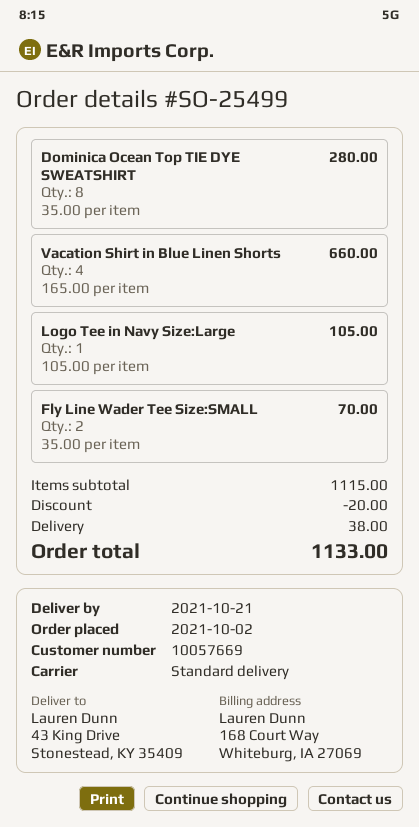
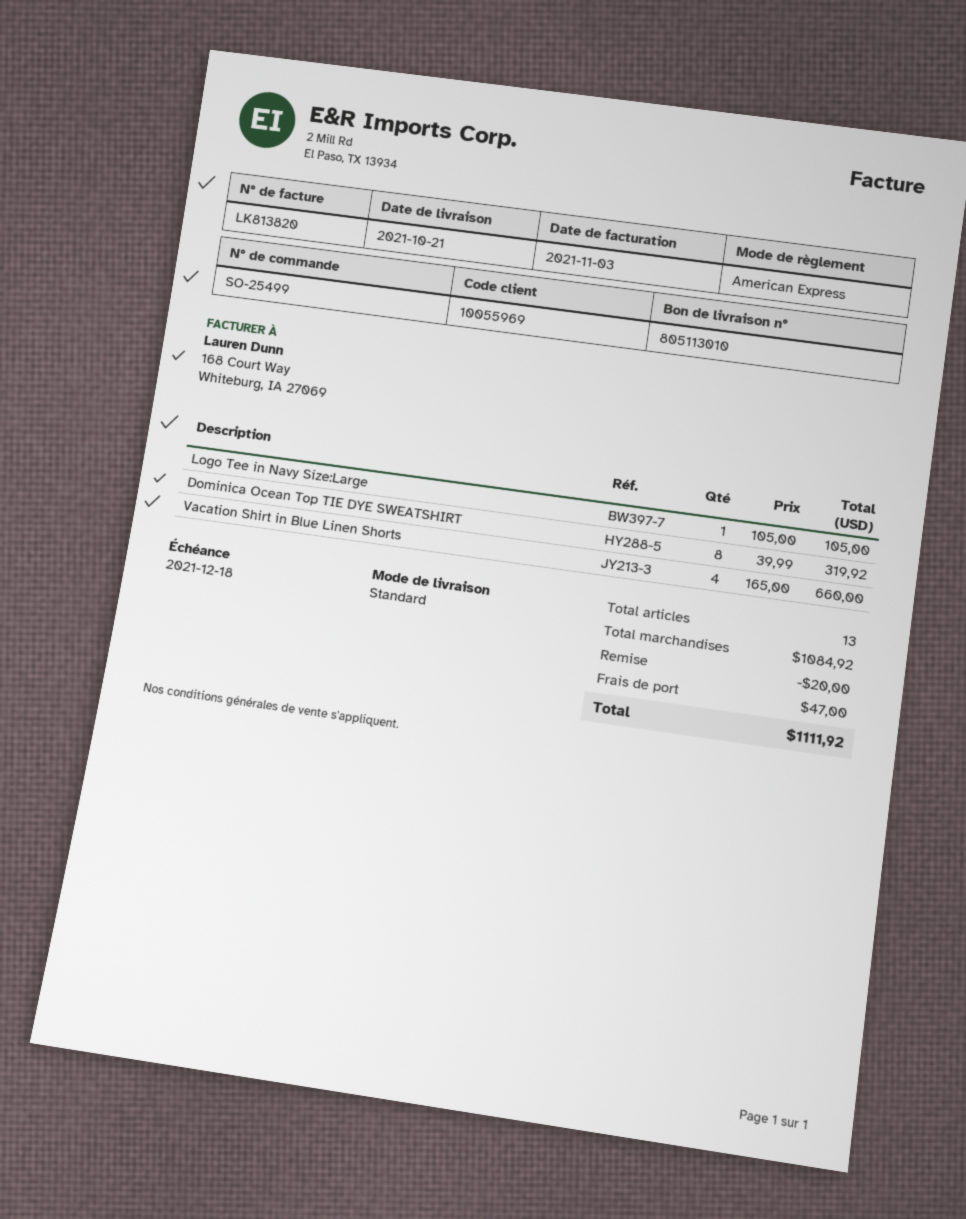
customer number: 10057669 -> 10055969
Dominica Ocean Top TIE DYE SWEATSHIRT: 8 x 35.00 = 280.00 -> 8 x 39.99 = 319.92
Fly Line Wader Tee Size:SMALL: 2 x 35.00 = 70.00 -> none
subtotal: 1115.00 -> 1084.92
shipping: 38.00 -> 47.00
total: 1133.00 -> 1111.92

